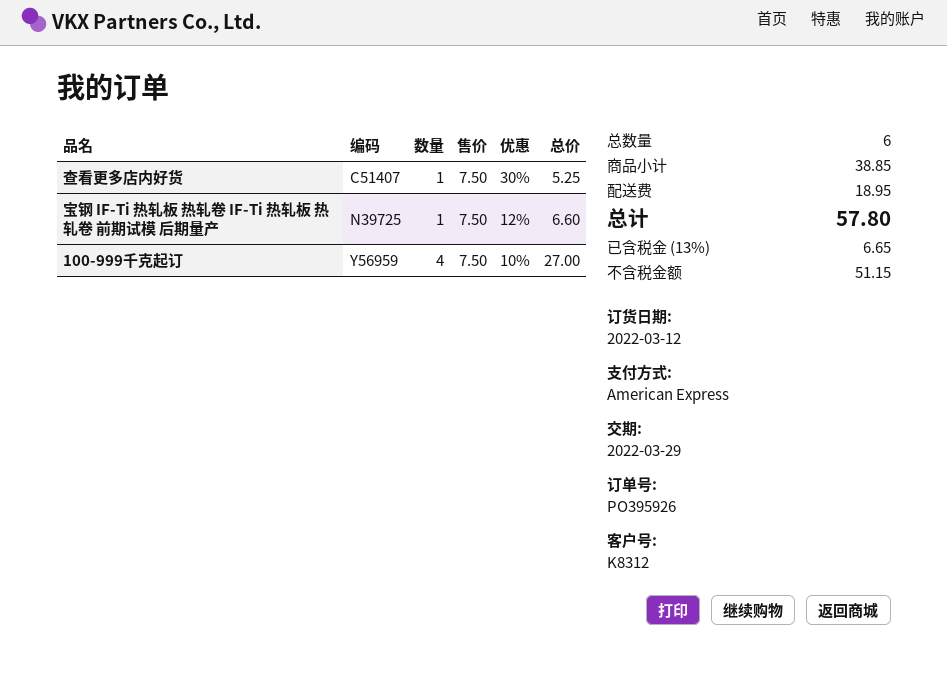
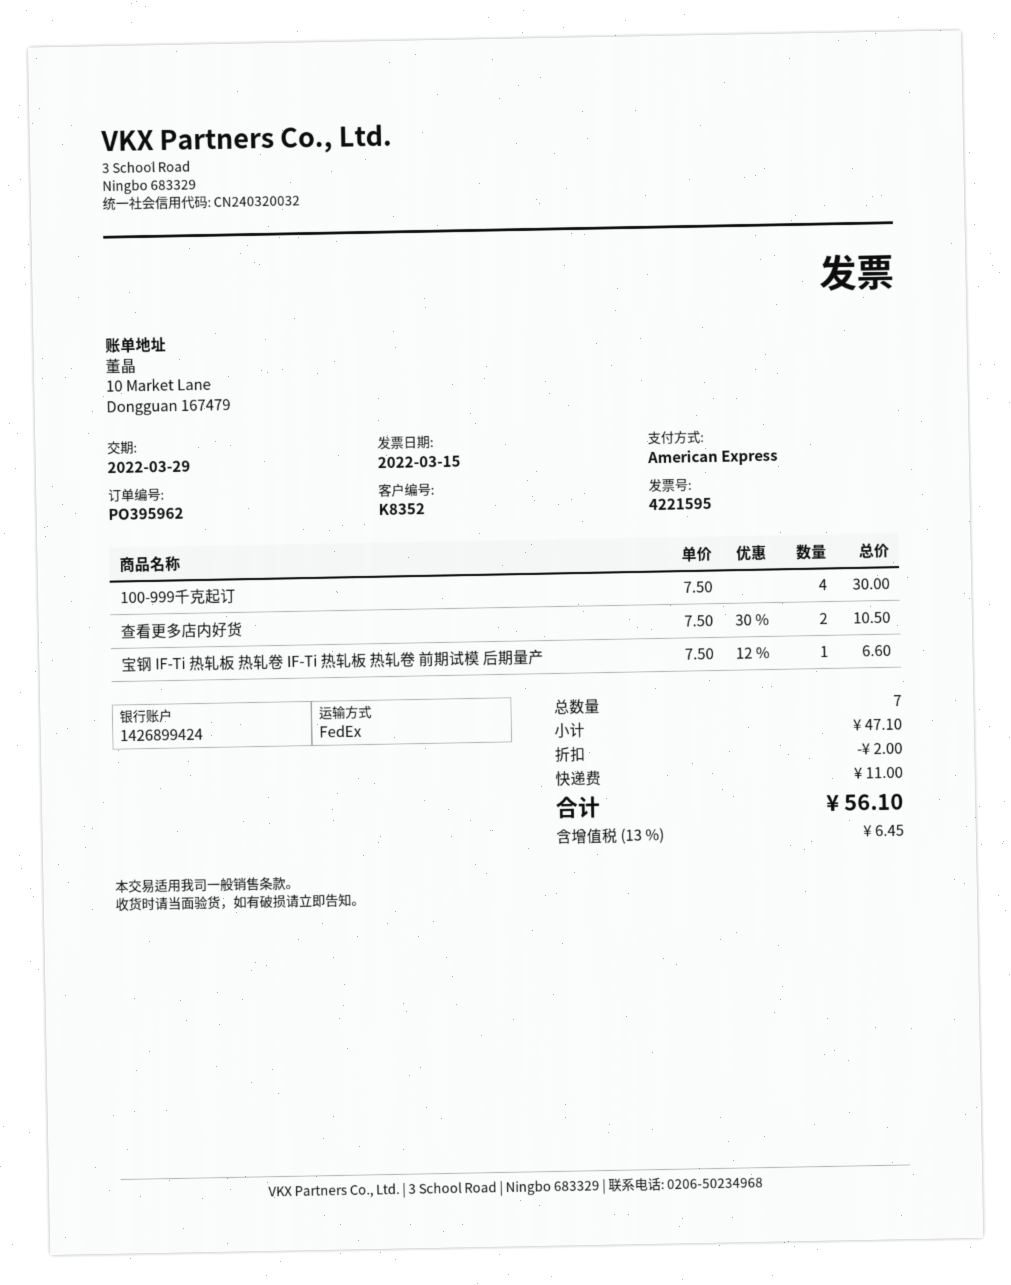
order number: PO395926 -> PO395962
customer number: K8312 -> K8352
查看更多店内好货: 1 x 7.50 - 30% = 5.25 -> 2 x 7.50 - 30% = 10.50
100-999千克起订: 4 x 7.50 - 10% = 27.00 -> 4 x 7.50 = 30.00
total quantity: 6 -> 7
subtotal: 38.85 -> 47.10
discount: none -> 2.00
shipping: 18.95 -> 11.00
tax: 13% = 6.65 -> 13% = 6.45
total: 57.80 -> 56.10

